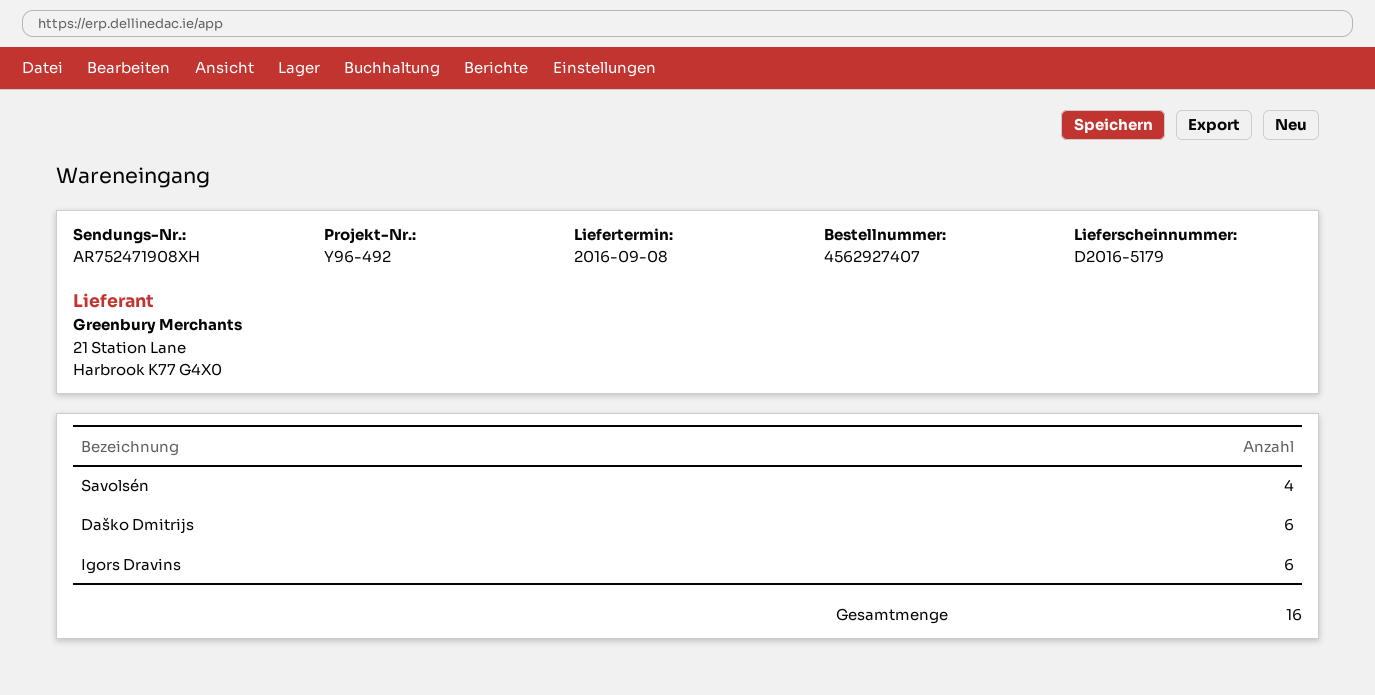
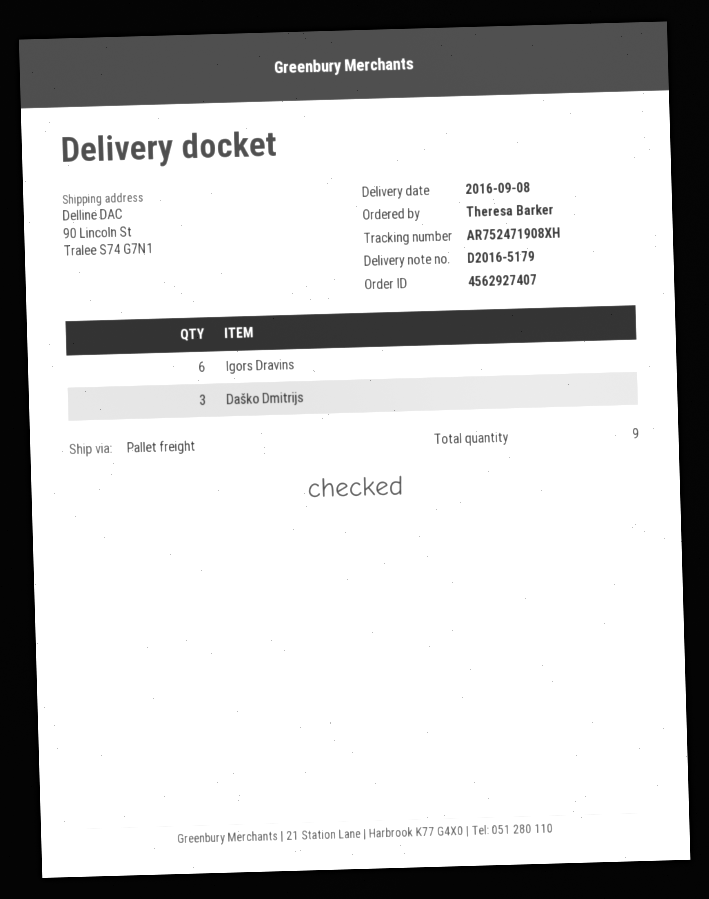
Savolsén: 4 -> none
Daško Dmitrijs: 6 -> 3
total quantity: 16 -> 9

